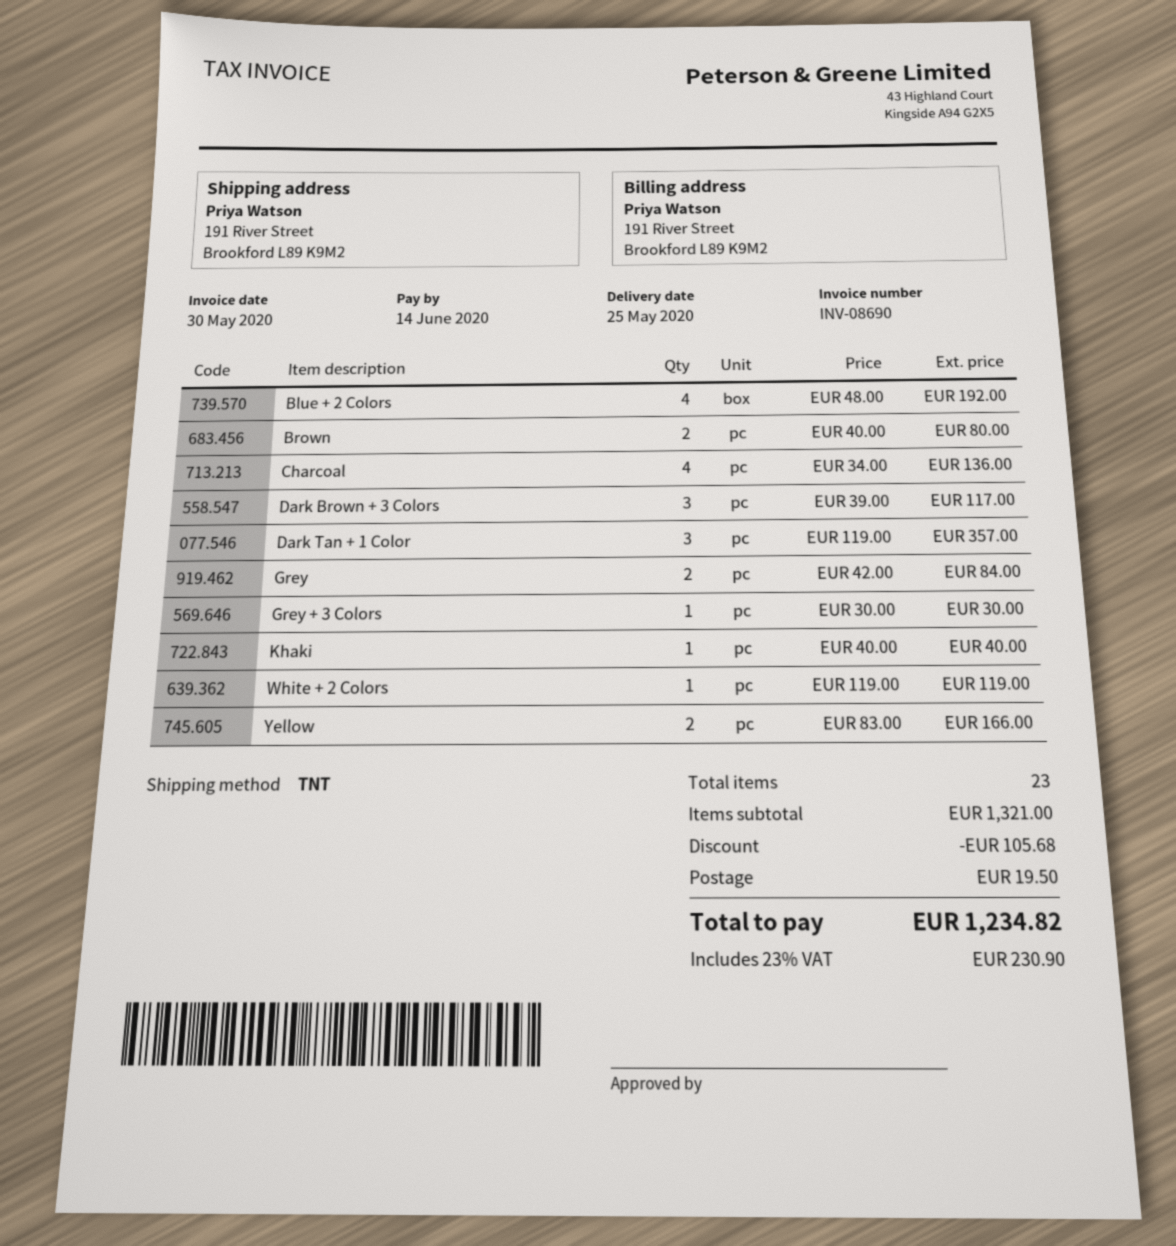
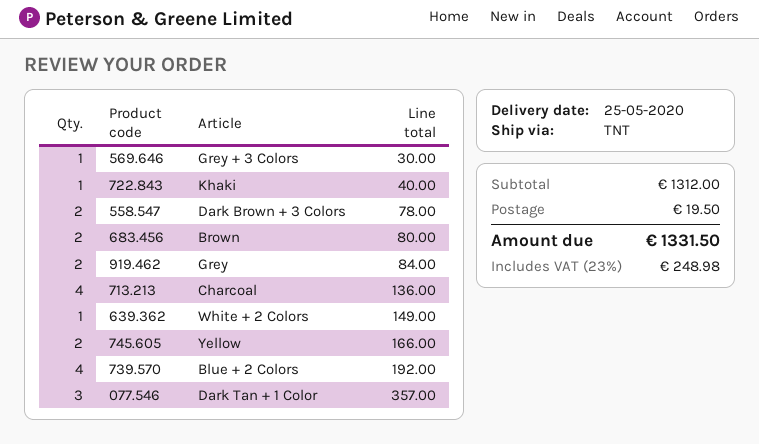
Dark Brown + 3 Colors: 3 for 117.00 -> 2 for 78.00
White + 2 Colors: 1 for 119.00 -> 1 for 149.00
subtotal: 1321.00 -> 1312.00
discount: 105.68 -> none
tax: 23% = 230.90 -> 23% = 248.98
total: 1234.82 -> 1331.50

